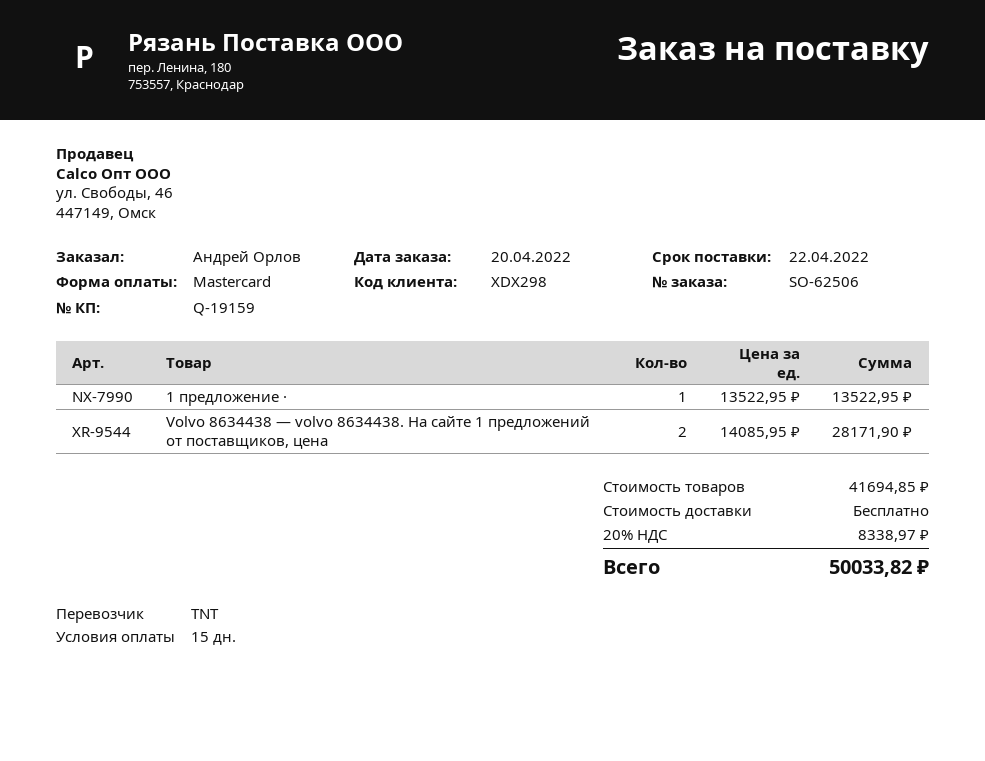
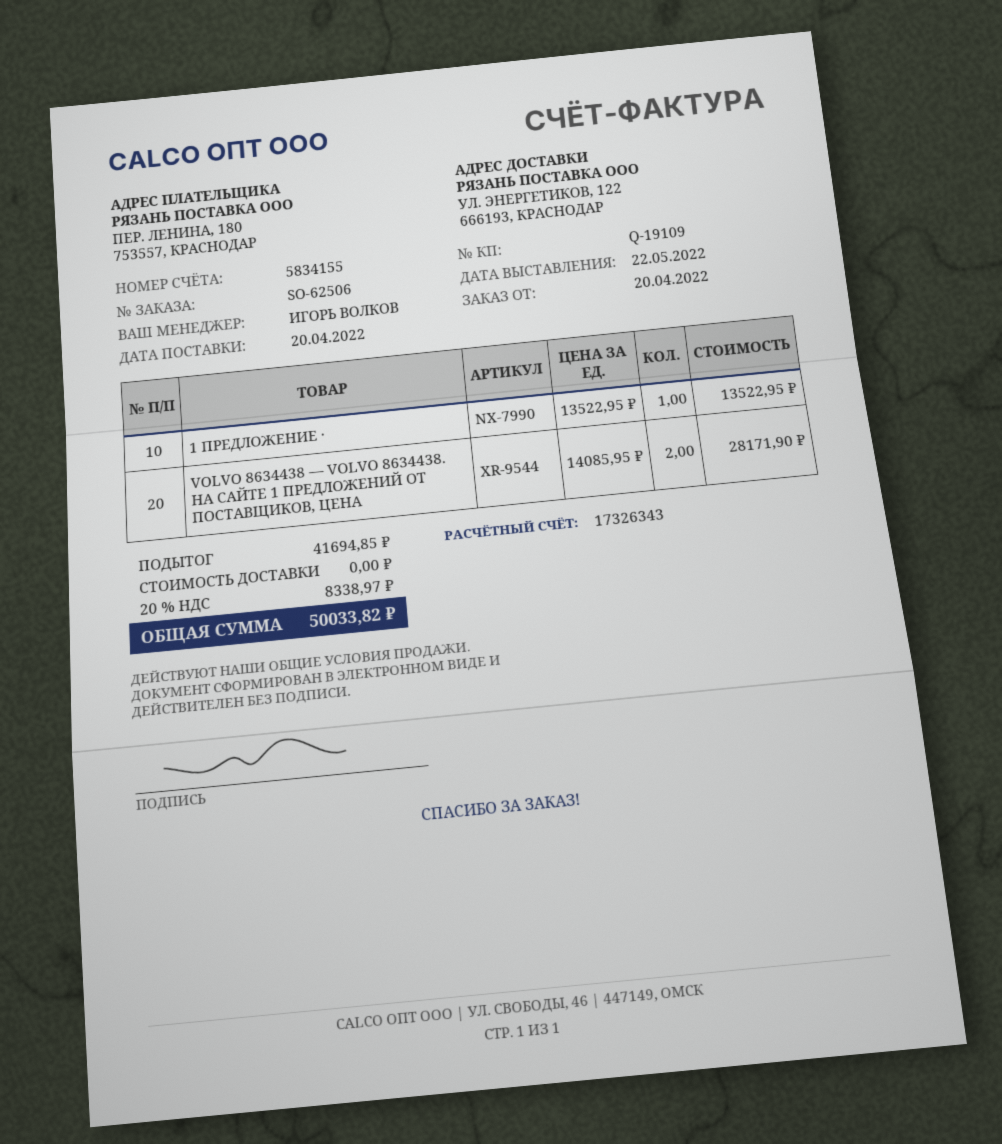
quote number: Q-19159 -> Q-19109
delivery date: 2022-04-22 -> 2022-04-20

